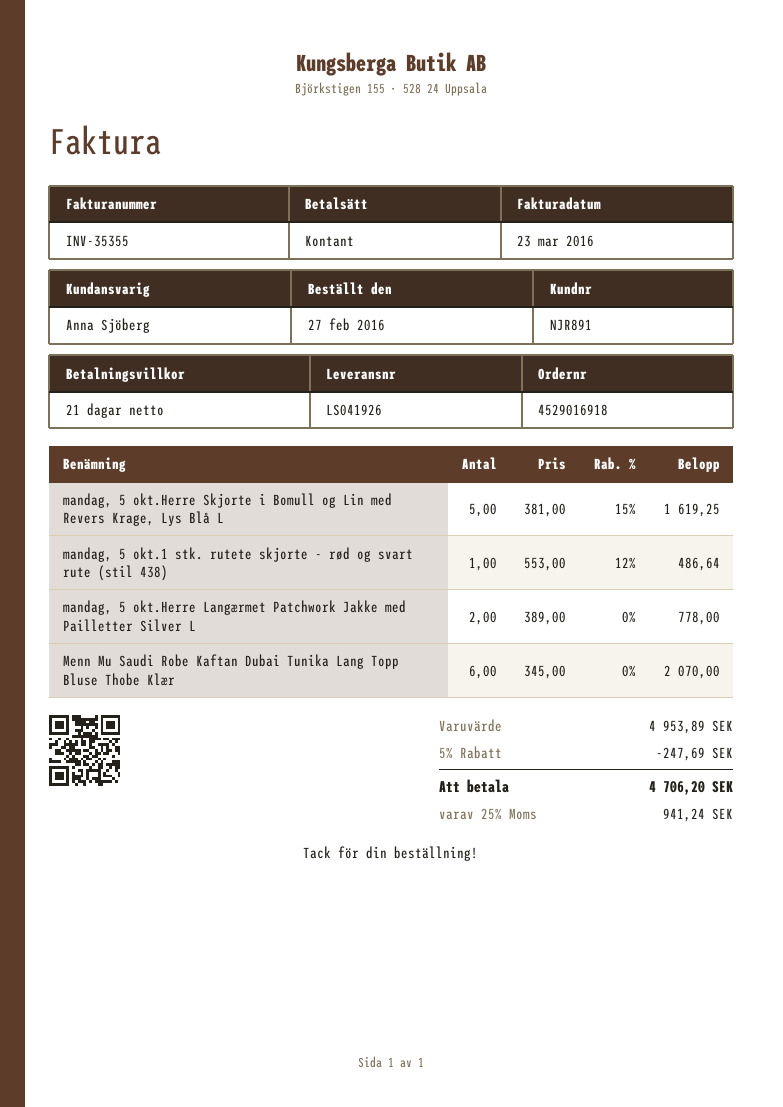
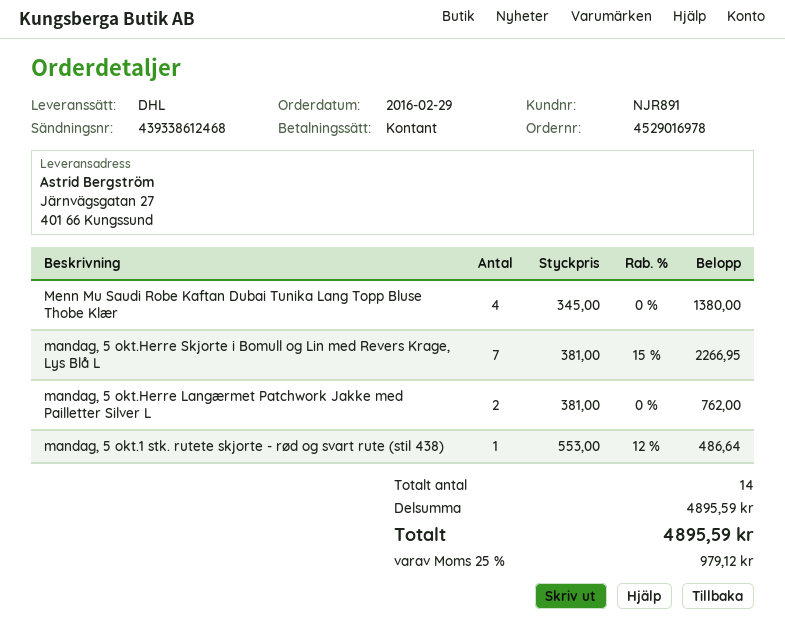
order number: 4529016918 -> 4529016978
order date: 2016-02-27 -> 2016-02-29
mandag, 5 okt.Herre Skjorte i Bomull og Lin med Revers Krage, Lys Blå L: 5 x 381.00 - 15% = 1619.25 -> 7 x 381.00 - 15% = 2266.95
mandag, 5 okt.Herre Langærmet Patchwork Jakke med Pailletter Silver L: 2 x 389.00 = 778.00 -> 2 x 381.00 = 762.00
Menn Mu Saudi Robe Kaftan Dubai Tunika Lang Topp Bluse Thobe Klær: 6 x 345.00 = 2070.00 -> 4 x 345.00 = 1380.00
subtotal: 4953.89 -> 4895.59
discount: 5% = 247.69 -> none
tax: 25% = 941.24 -> 25% = 979.12
total: 4706.20 -> 4895.59

